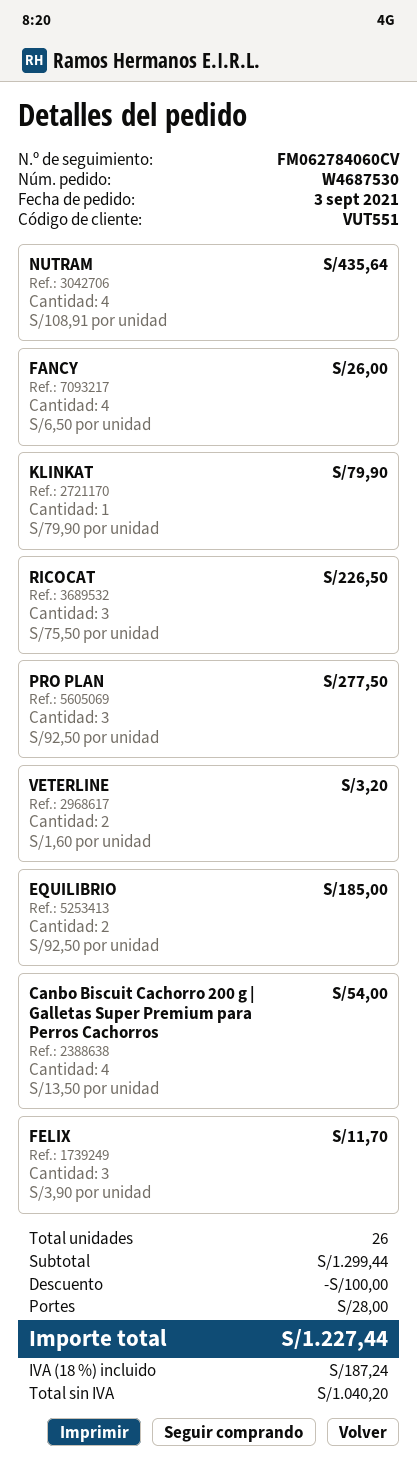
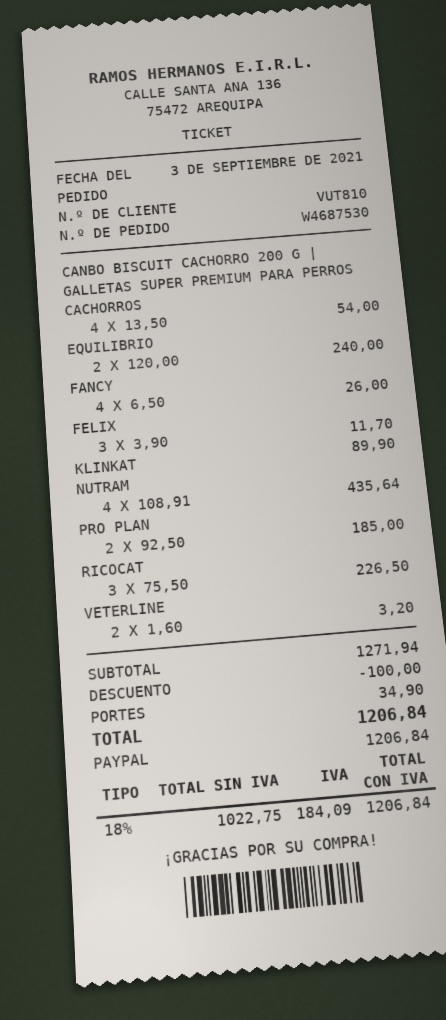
customer number: VUT551 -> VUT810
KLINKAT: 1 x 79.90 = 79.90 -> 1 x 89.90 = 89.90
PRO PLAN: 3 x 92.50 = 277.50 -> 2 x 92.50 = 185.00
EQUILIBRIO: 2 x 92.50 = 185.00 -> 2 x 120.00 = 240.00
subtotal: 1299.44 -> 1271.94
shipping: 28.00 -> 34.90
net: 1040.20 -> 1022.75
tax: 18% = 187.24 -> 18% = 184.09
total: 1227.44 -> 1206.84

